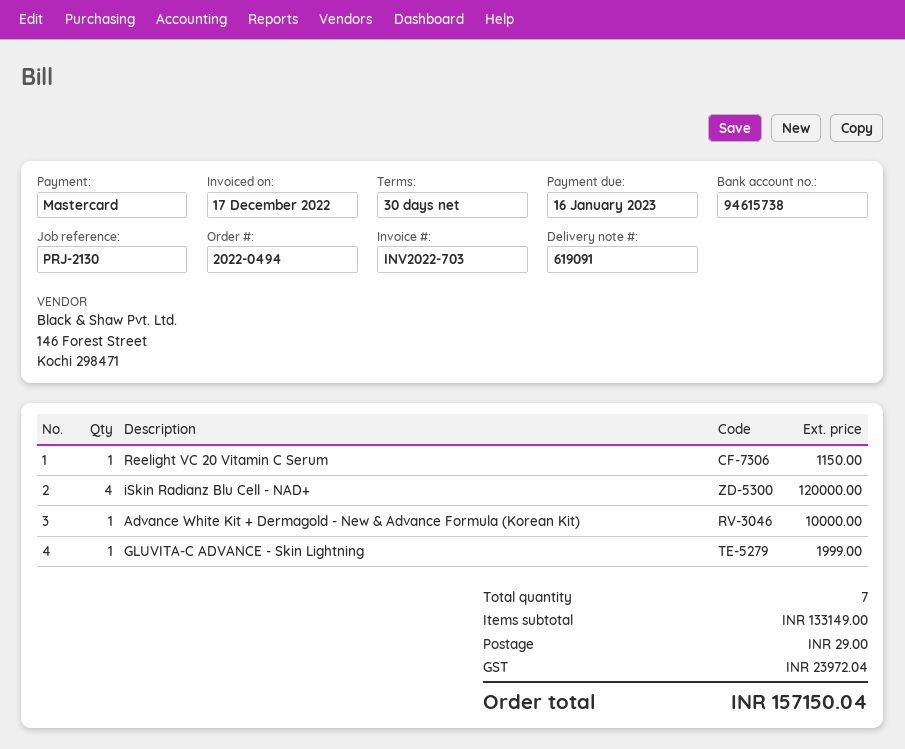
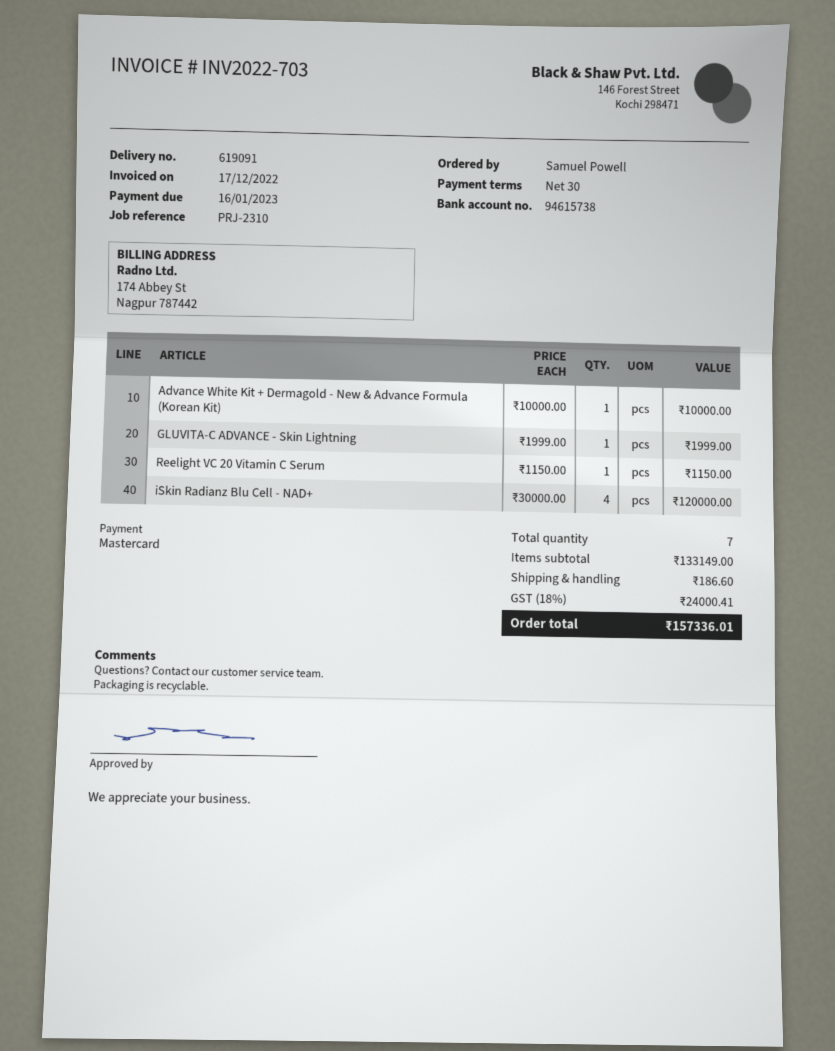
reference: PRJ-2130 -> PRJ-2310
shipping: 29.00 -> 186.60
tax: 23972.04 -> 24000.41
total: 157150.04 -> 157336.01

